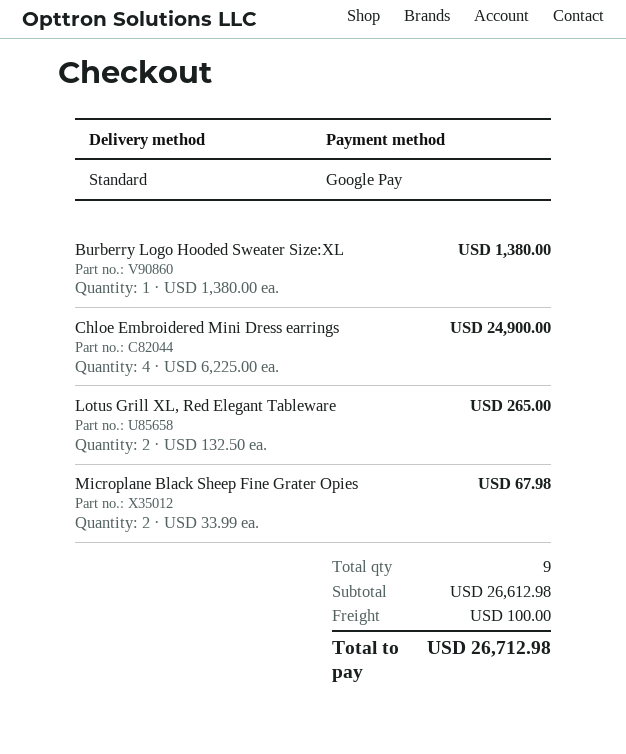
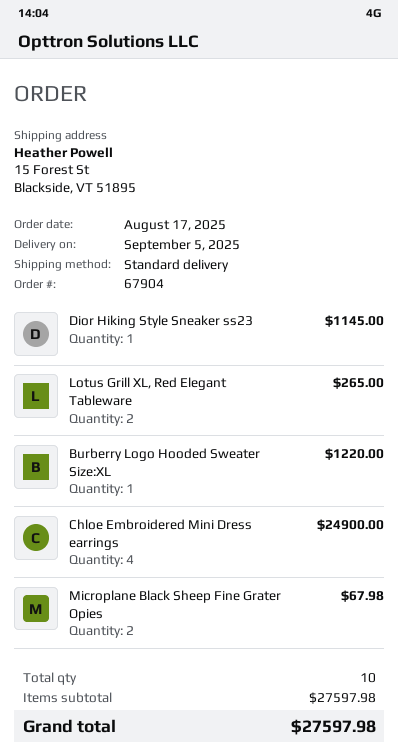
Burberry Logo Hooded Sweater Size:XL: 1 for 1380.00 -> 1 for 1220.00
Dior Hiking Style Sneaker ss23: none -> 1 for 1145.00
total quantity: 9 -> 10
subtotal: 26612.98 -> 27597.98
shipping: 100.00 -> none
total: 26712.98 -> 27597.98

